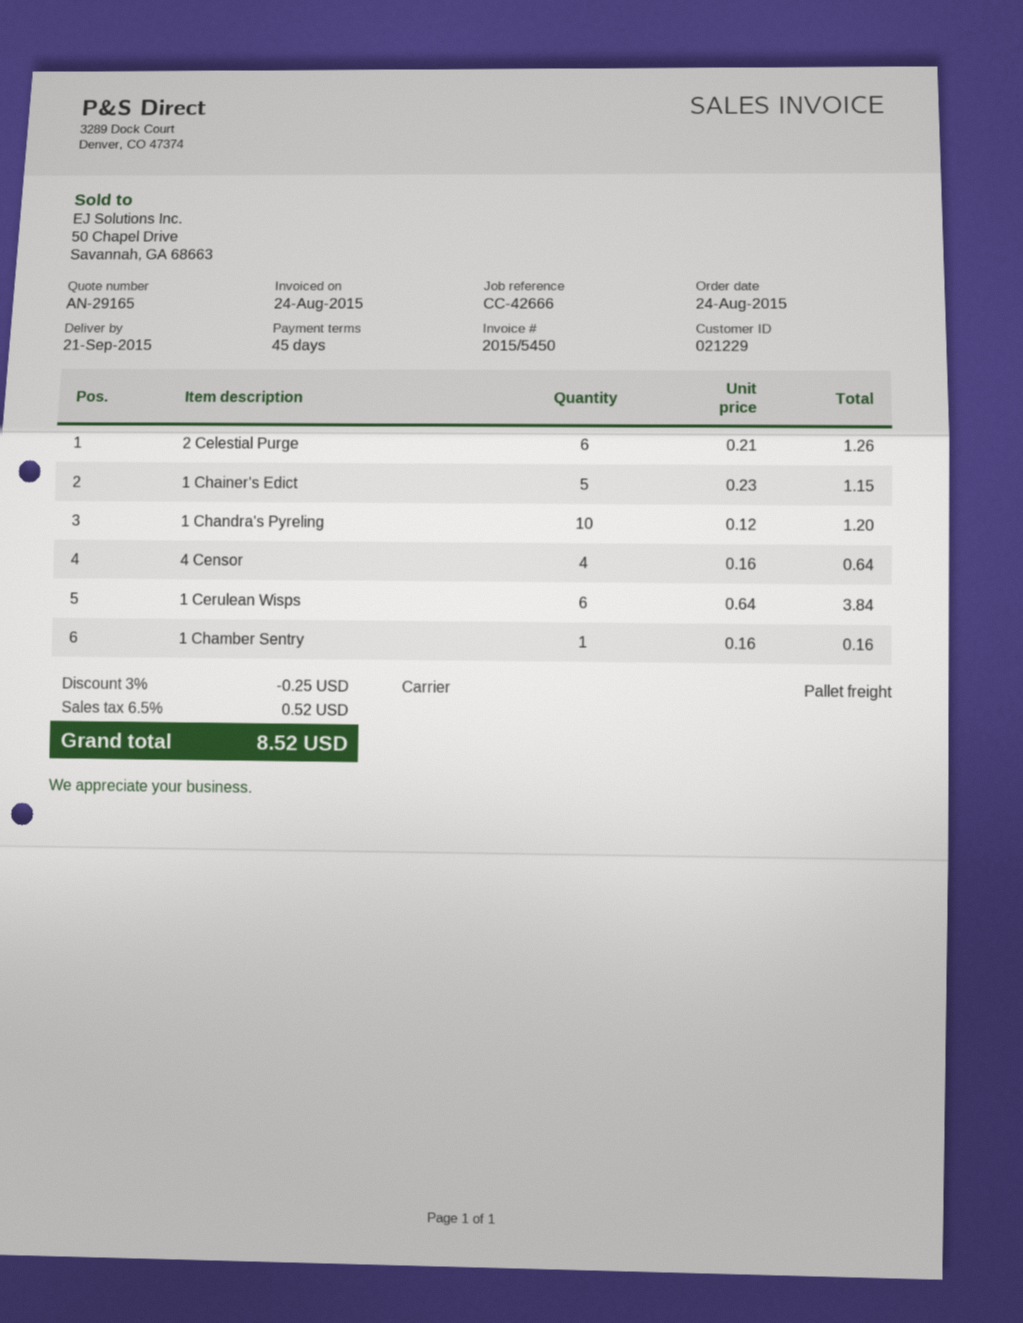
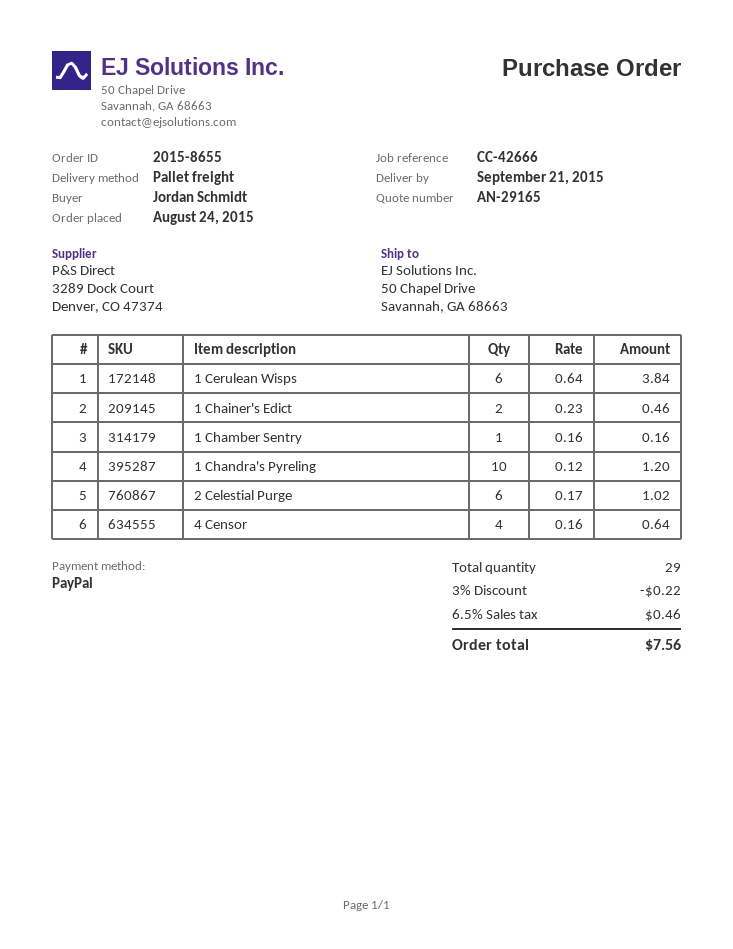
2 Celestial Purge: 6 x 0.21 = 1.26 -> 6 x 0.17 = 1.02
1 Chainer's Edict: 5 x 0.23 = 1.15 -> 2 x 0.23 = 0.46
discount: 3% = 0.25 -> 3% = 0.22
tax: 6.5% = 0.52 -> 6.5% = 0.46
total: 8.52 -> 7.56

